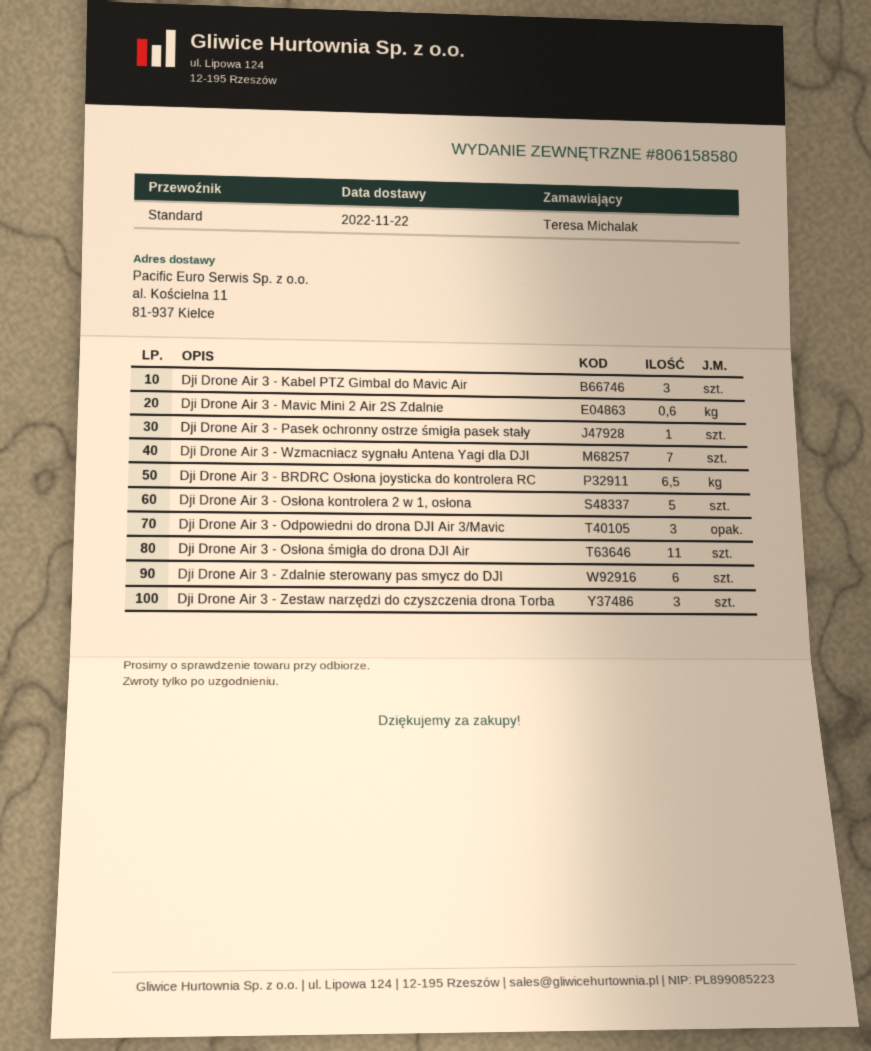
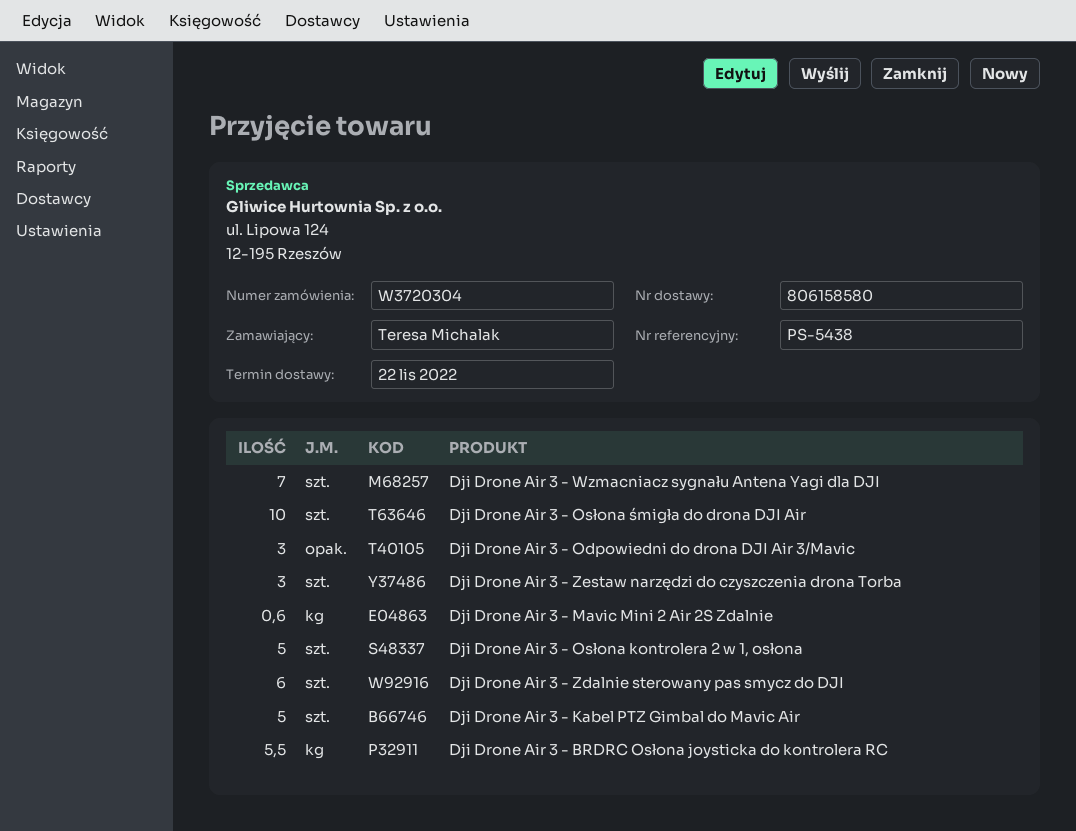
Dji Drone Air 3 - Kabel PTZ Gimbal do Mavic Air: 3 -> 5
Dji Drone Air 3 - Pasek ochronny ostrze śmigła pasek stały: 1 -> none
Dji Drone Air 3 - BRDRC Osłona joysticka do kontrolera RC: 6.5 -> 5.5
Dji Drone Air 3 - Osłona śmigła do drona DJI Air: 11 -> 10

